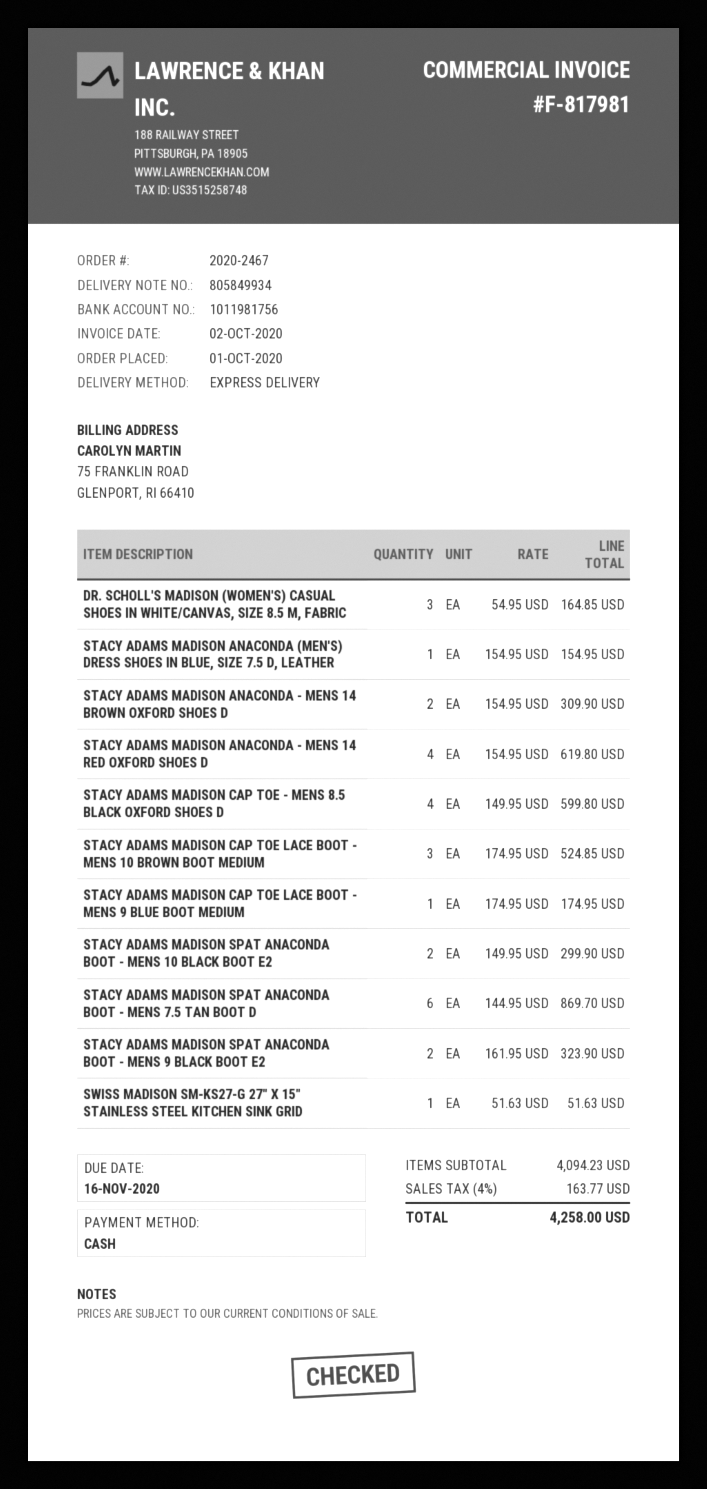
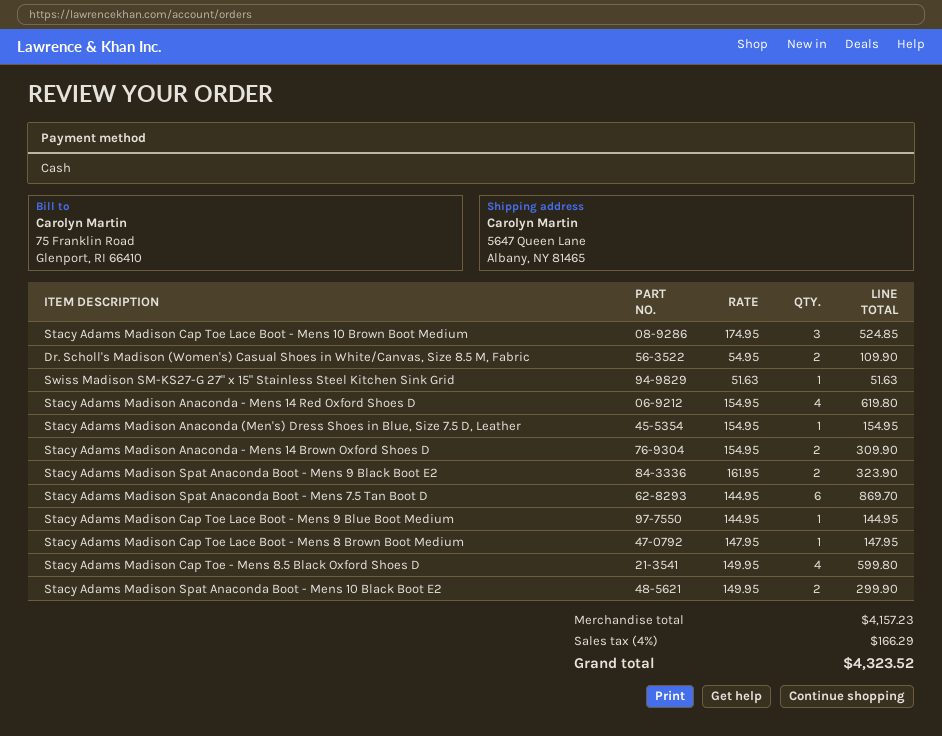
DR. SCHOLL'S MADISON (WOMEN'S) CASUAL SHOES IN WHITE/CANVAS, SIZE 8.5 M, FABRIC: 3 x 54.95 = 164.85 -> 2 x 54.95 = 109.90
STACY ADAMS MADISON CAP TOE LACE BOOT - MENS 9 BLUE BOOT MEDIUM: 1 x 174.95 = 174.95 -> 1 x 144.95 = 144.95
Stacy Adams Madison Cap Toe Lace Boot - Mens 8 Brown Boot Medium: none -> 1 x 147.95 = 147.95
subtotal: 4094.23 -> 4157.23
tax: 4% = 163.77 -> 4% = 166.29
total: 4258.00 -> 4323.52

